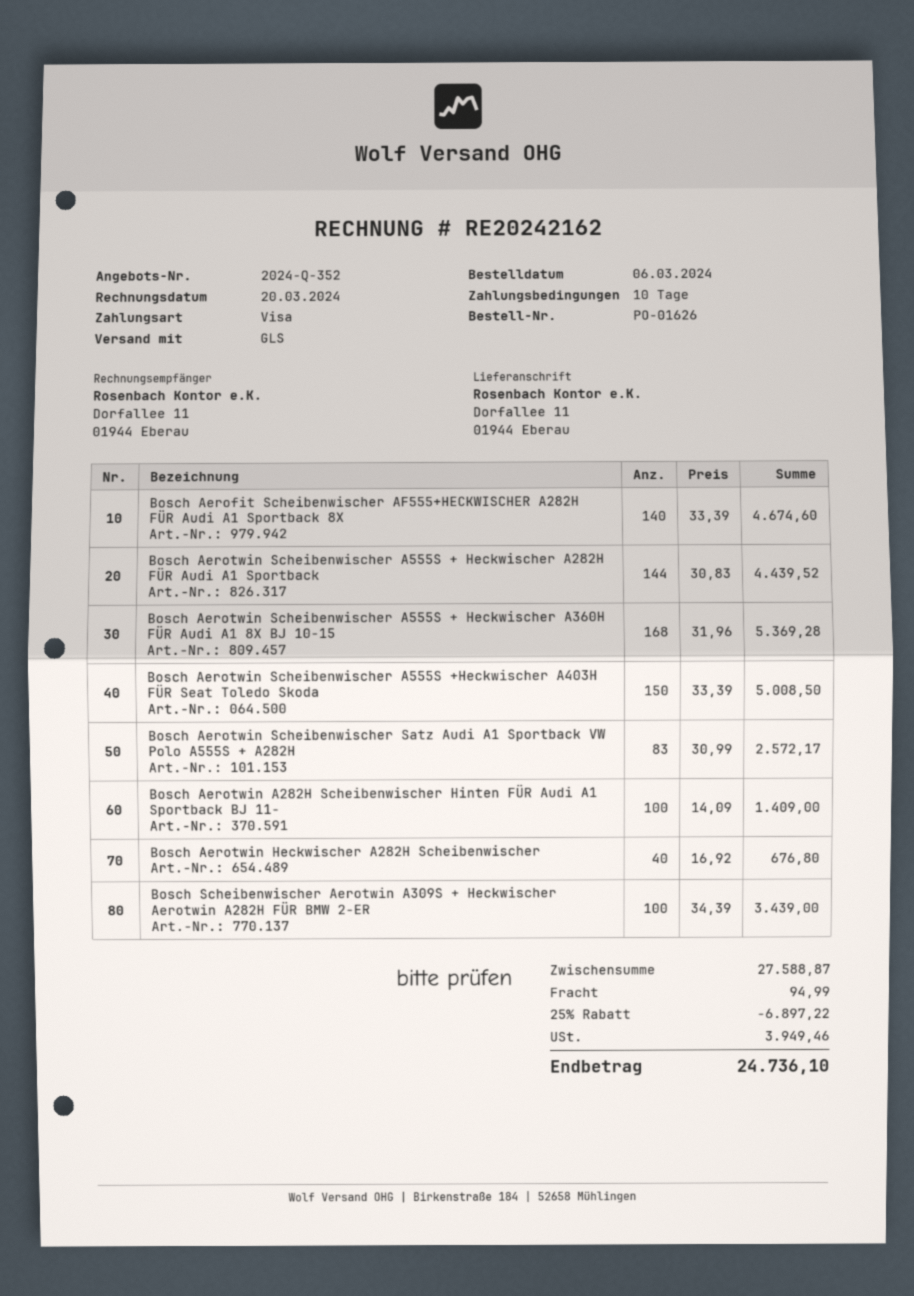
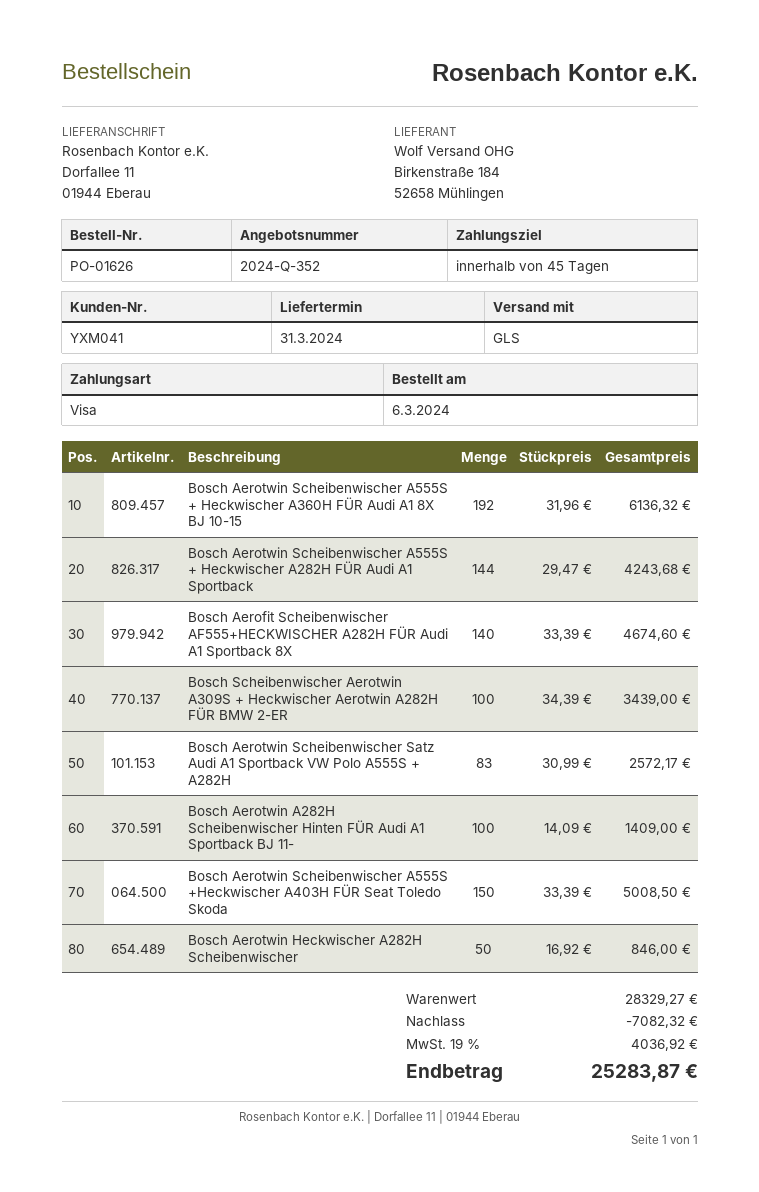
payment terms: 10 days -> 45 days
Bosch Aerotwin Scheibenwischer A555S + Heckwischer A282H FÜR Audi A1 Sportback: 144 x 30.83 = 4439.52 -> 144 x 29.47 = 4243.68
Bosch Aerotwin Scheibenwischer A555S + Heckwischer A360H FÜR Audi A1 8X BJ 10-15: 168 x 31.96 = 5369.28 -> 192 x 31.96 = 6136.32
Bosch Aerotwin Heckwischer A282H Scheibenwischer: 40 x 16.92 = 676.80 -> 50 x 16.92 = 846.00
subtotal: 27588.87 -> 28329.27
discount: 6897.22 -> 7082.32
shipping: 94.99 -> none
tax: 3949.46 -> 4036.92
total: 24736.10 -> 25283.87

